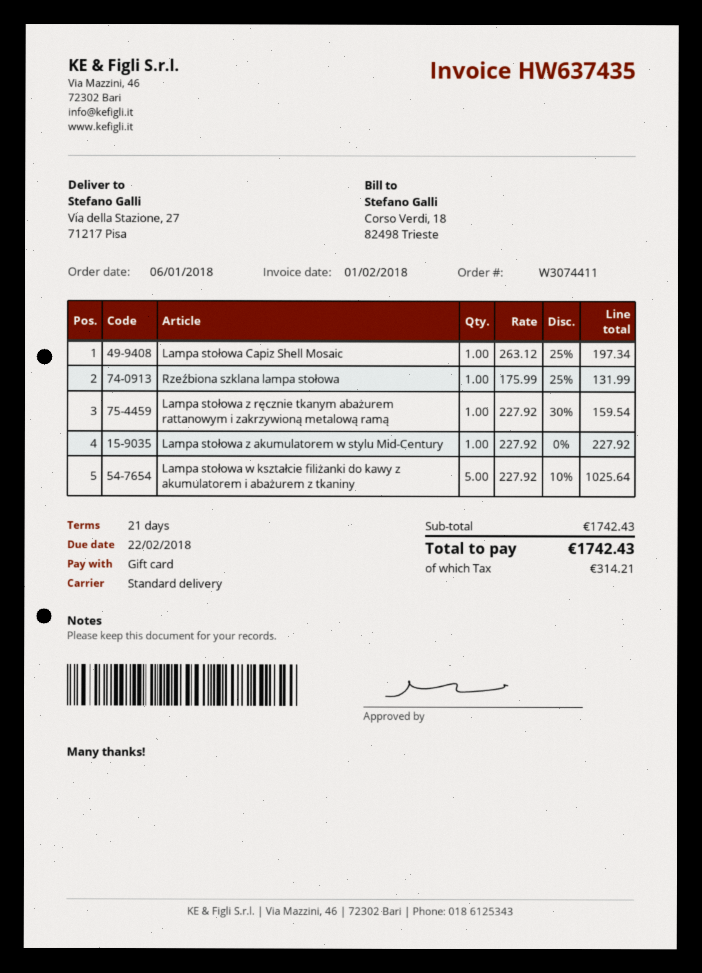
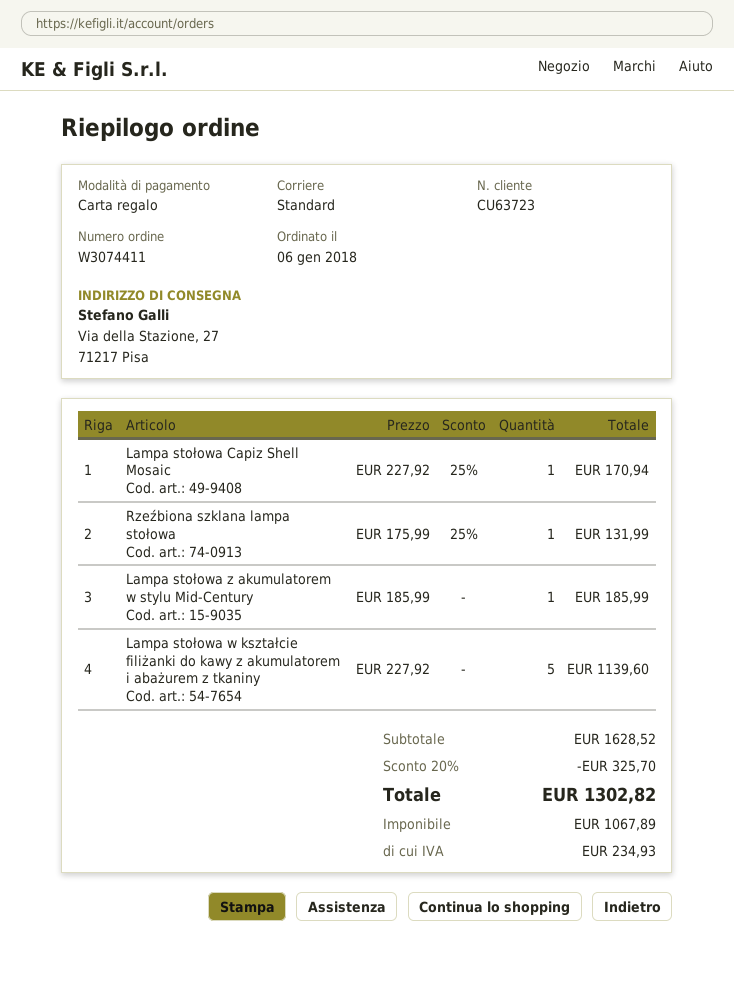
Lampa stołowa Capiz Shell Mosaic: 1 x 263.12 - 25% = 197.34 -> 1 x 227.92 - 25% = 170.94
Lampa stołowa z ręcznie tkanym abażurem rattanowym i zakrzywioną metalową ramą: 1 x 227.92 - 30% = 159.54 -> none
Lampa stołowa z akumulatorem w stylu Mid-Century: 1 x 227.92 = 227.92 -> 1 x 185.99 = 185.99
Lampa stołowa w kształcie filiżanki do kawy z akumulatorem i abażurem z tkaniny: 5 x 227.92 - 10% = 1025.64 -> 5 x 227.92 = 1139.60
subtotal: 1742.43 -> 1628.52
discount: none -> 20% = 325.70
tax: 314.21 -> 234.93
total: 1742.43 -> 1302.82

